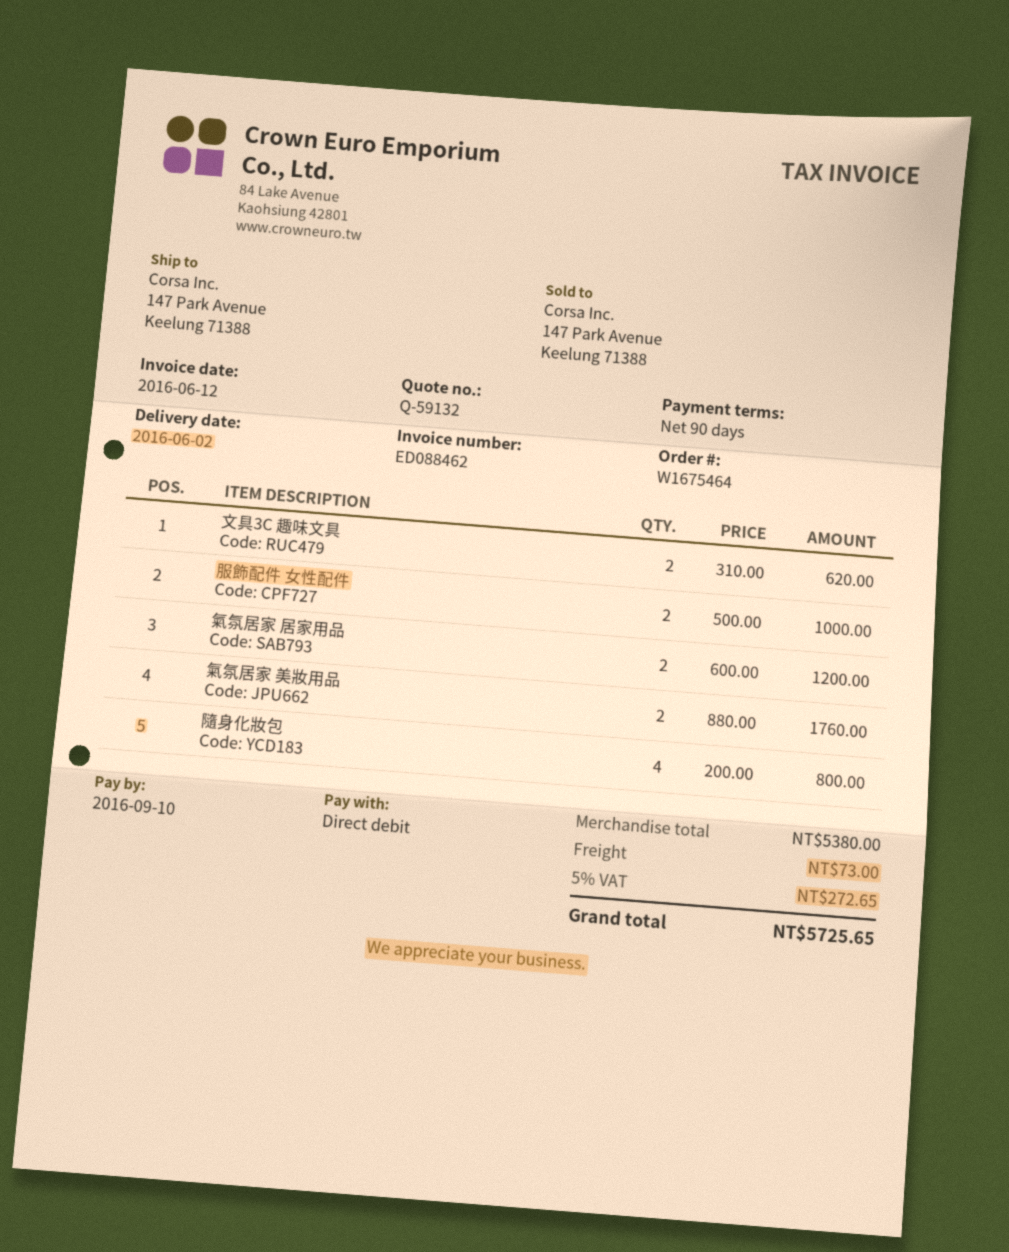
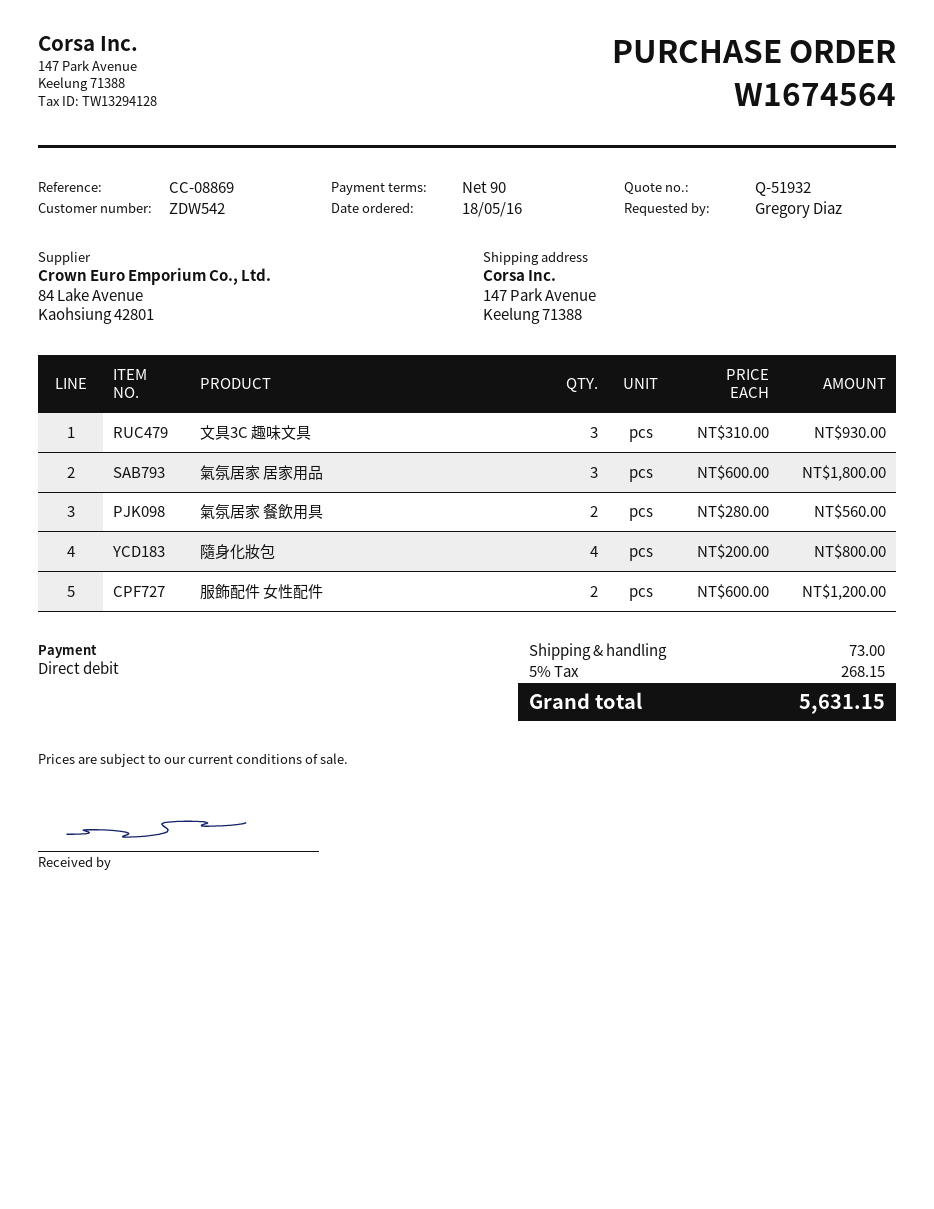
quote number: Q-59132 -> Q-51932
order number: W1675464 -> W1674564
文具3C 趣味文具: 2 x 310.00 = 620.00 -> 3 x 310.00 = 930.00
服飾配件 女性配件: 2 x 500.00 = 1000.00 -> 2 x 600.00 = 1200.00
氣氛居家 居家用品: 2 x 600.00 = 1200.00 -> 3 x 600.00 = 1800.00
氣氛居家 美妝用品: 2 x 880.00 = 1760.00 -> none
氣氛居家 餐飲用具: none -> 2 x 280.00 = 560.00
tax: 5% = 272.65 -> 5% = 268.15
total: 5725.65 -> 5631.15

